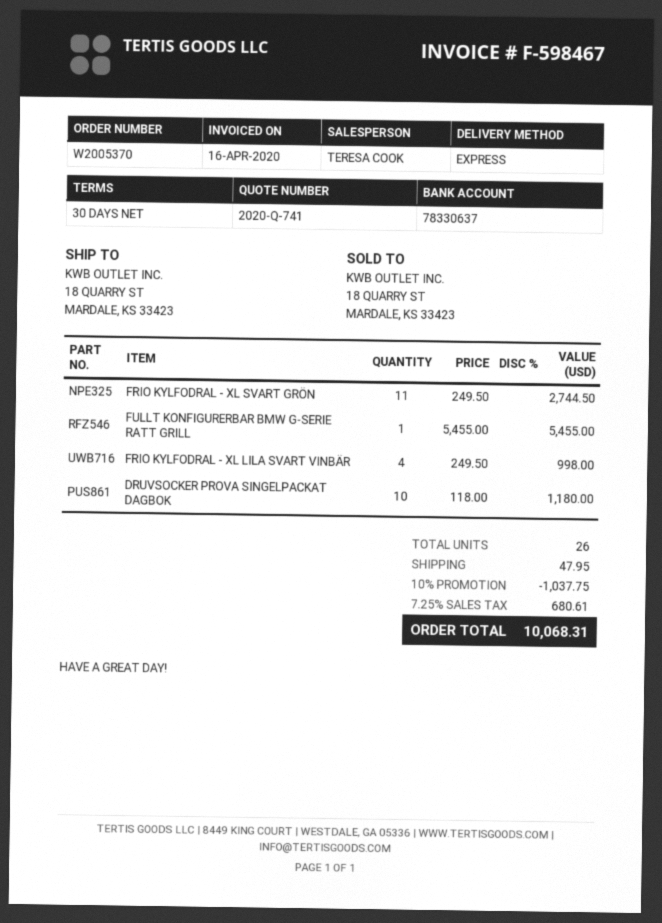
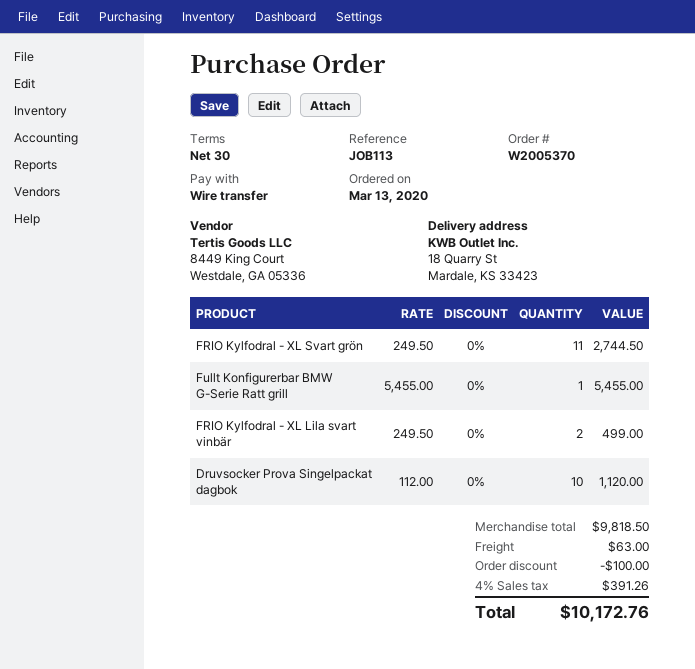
FRIO KYLFODRAL - XL LILA SVART VINBÄR: 4 x 249.50 = 998.00 -> 2 x 249.50 = 499.00
DRUVSOCKER PROVA SINGELPACKAT DAGBOK: 10 x 118.00 = 1180.00 -> 10 x 112.00 = 1120.00
discount: 1037.75 -> 100.00
shipping: 47.95 -> 63.00
tax: 7.25% = 680.61 -> 4% = 391.26
total: 10068.31 -> 10172.76

